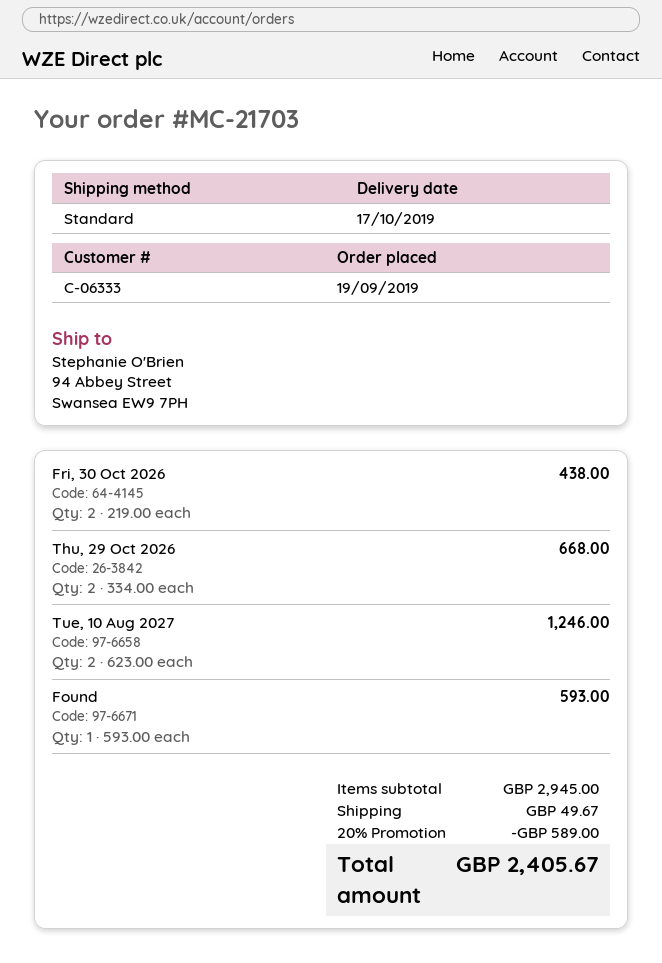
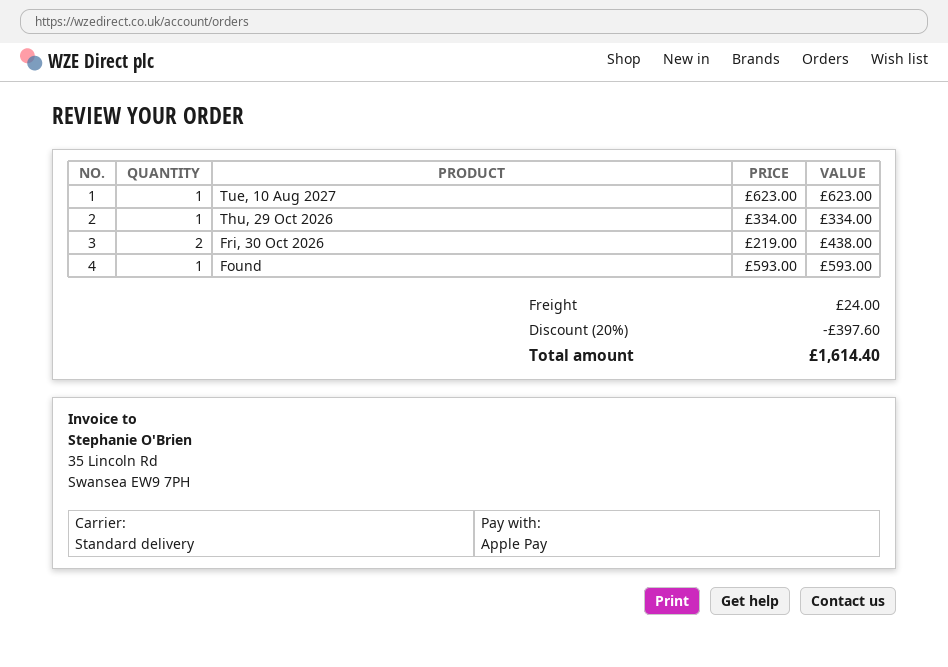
Thu, 29 Oct 2026: 2 x 334.00 = 668.00 -> 1 x 334.00 = 334.00
Tue, 10 Aug 2027: 2 x 623.00 = 1246.00 -> 1 x 623.00 = 623.00
discount: 20% = 589.00 -> 20% = 397.60
shipping: 49.67 -> 24.00
total: 2405.67 -> 1614.40

